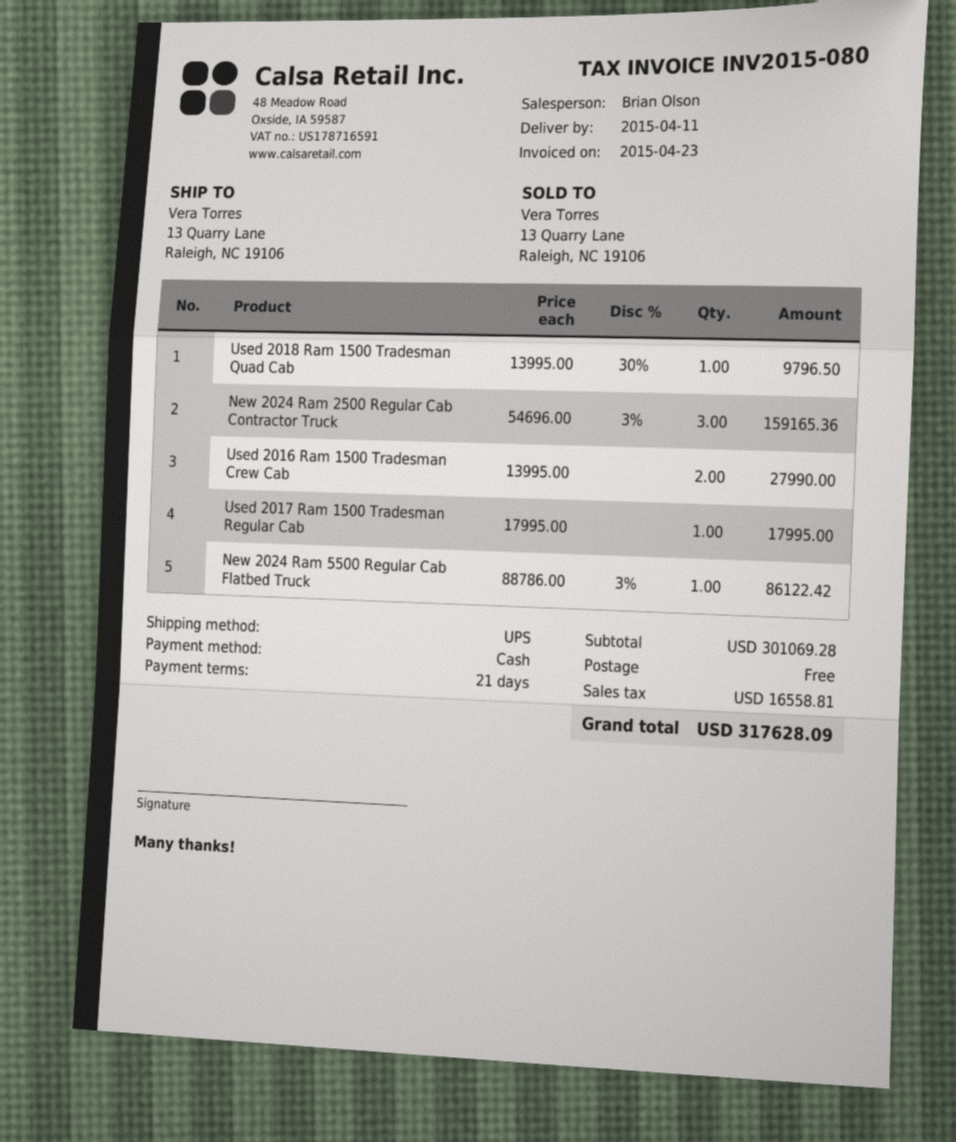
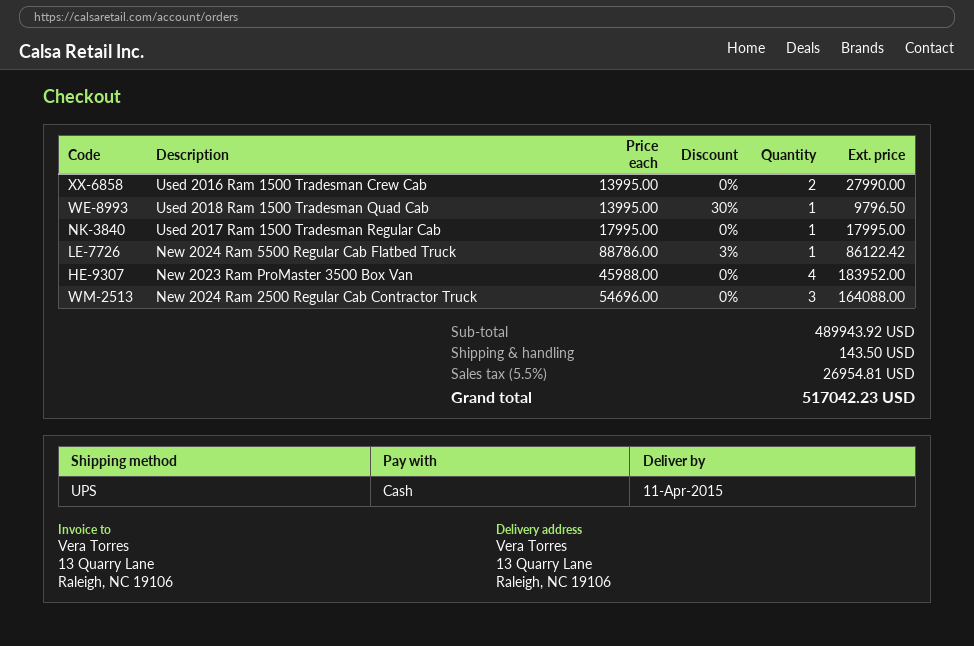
New 2024 Ram 2500 Regular Cab Contractor Truck: 3 x 54696.00 - 3% = 159165.36 -> 3 x 54696.00 = 164088.00
New 2023 Ram ProMaster 3500 Box Van: none -> 4 x 45988.00 = 183952.00
subtotal: 301069.28 -> 489943.92
shipping: 0.00 -> 143.50
tax: 16558.81 -> 26954.81
total: 317628.09 -> 517042.23

